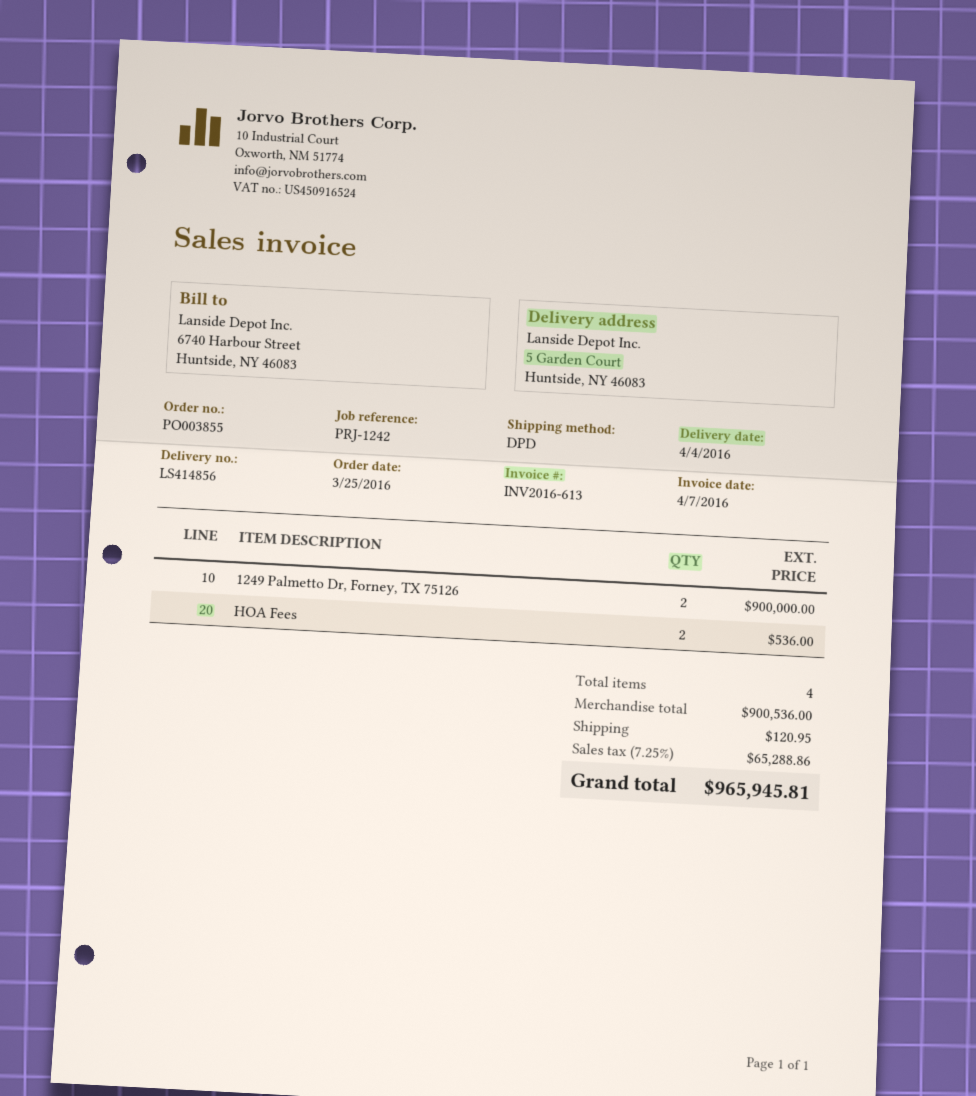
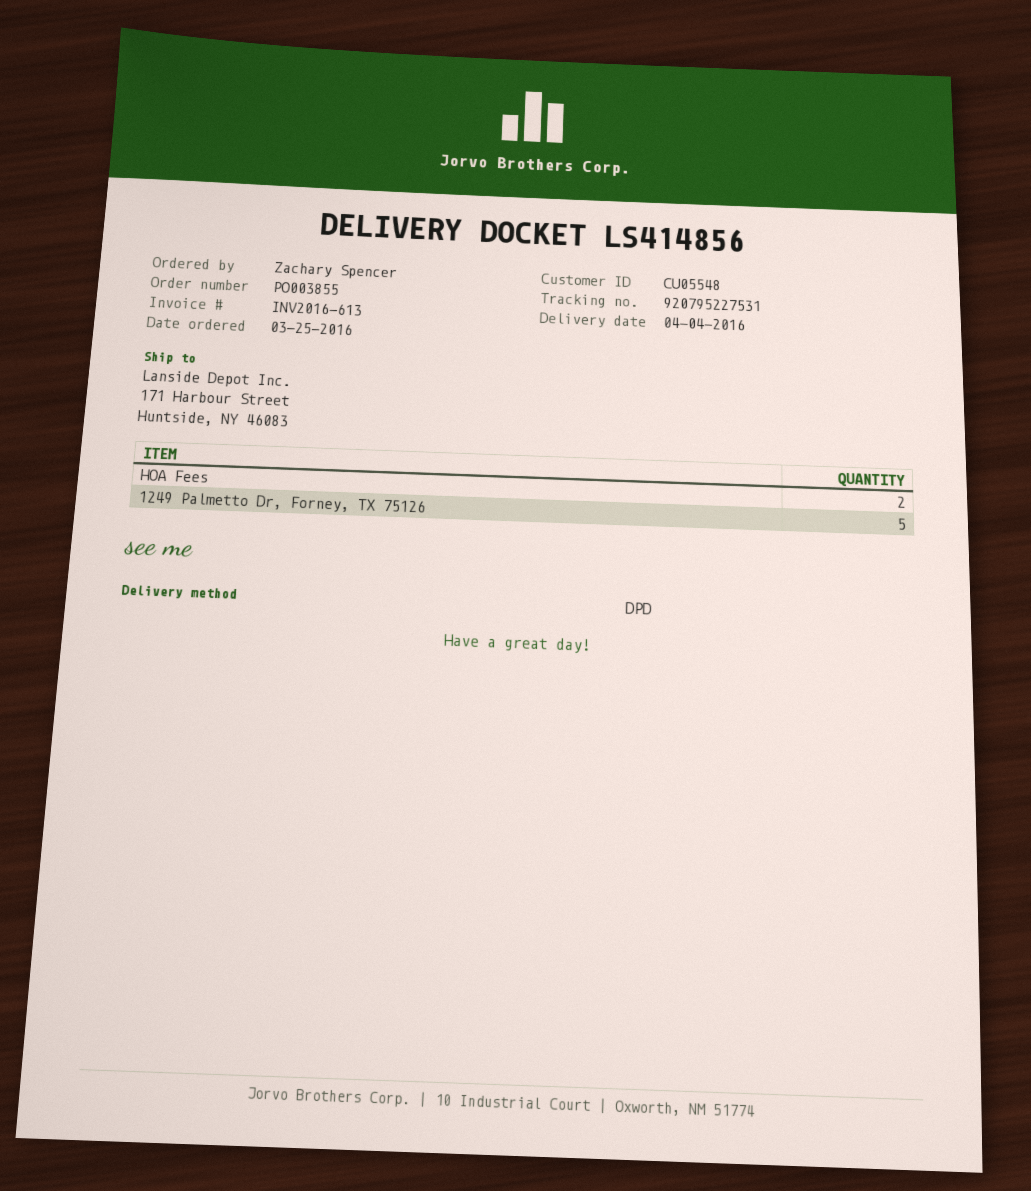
ship to: 5 Garden Court, Huntside, NY 46083 -> 171 Harbour Street, Huntside, NY 46083
1249 Palmetto Dr, Forney, TX 75126: 2 -> 5

